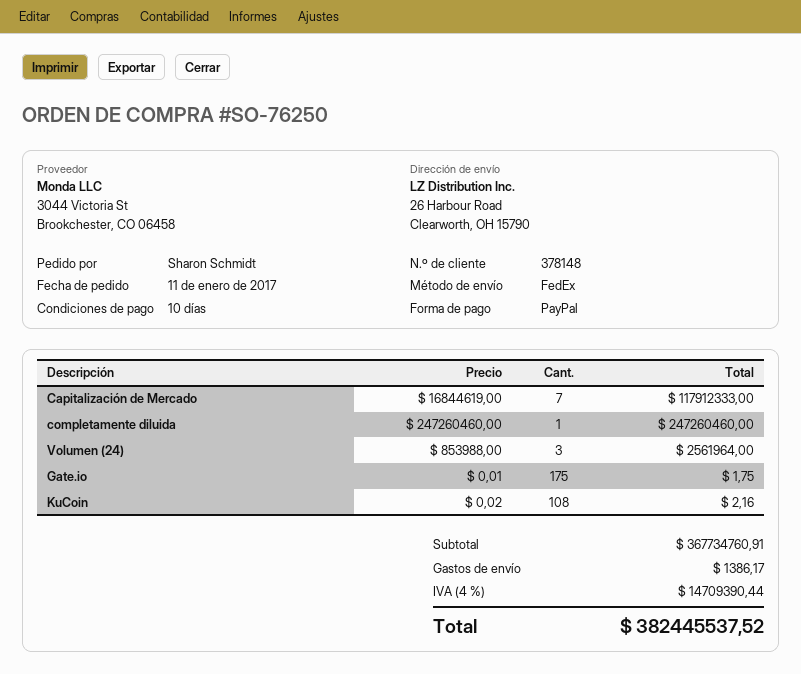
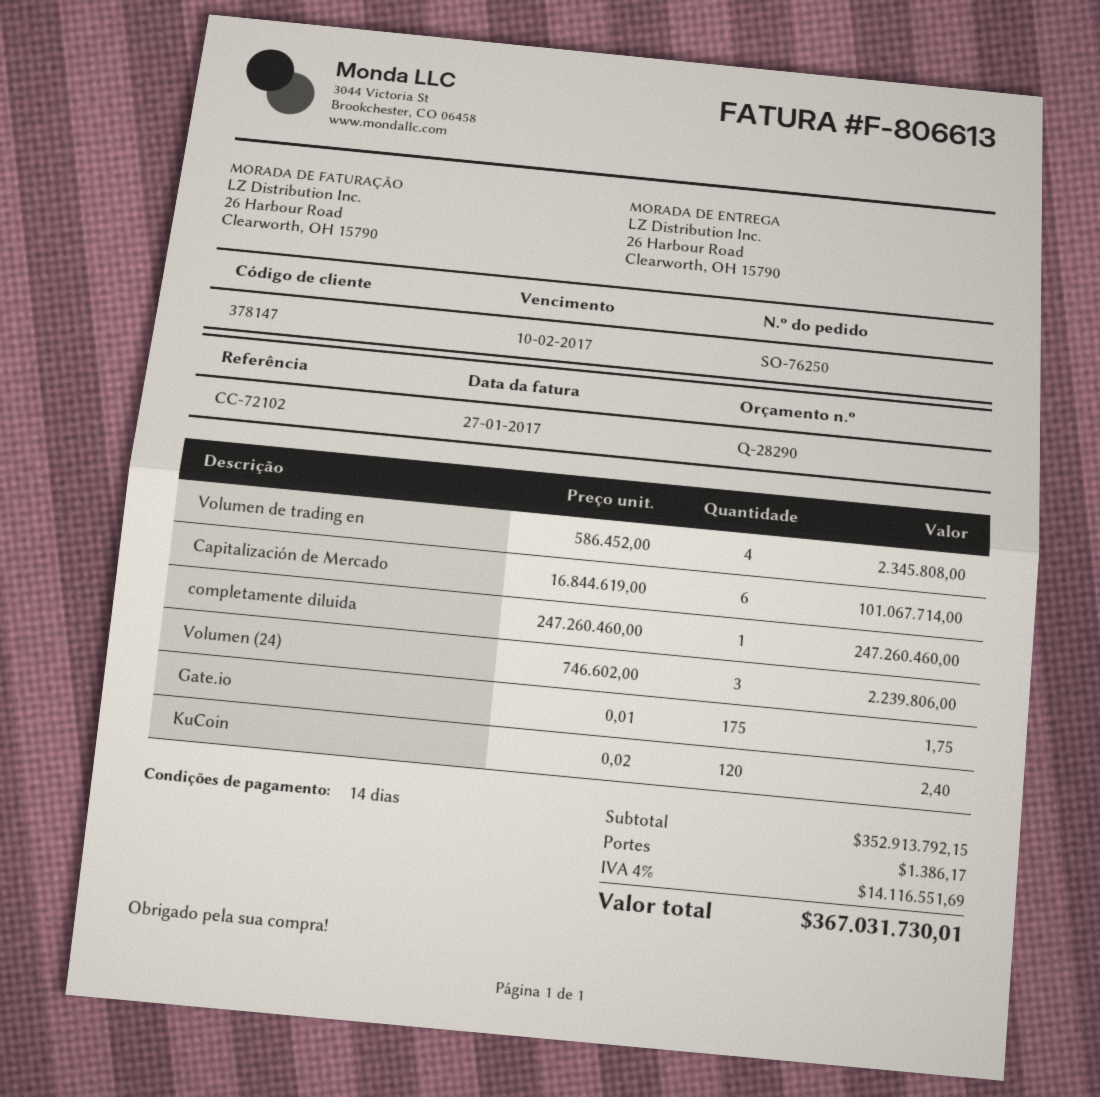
payment terms: 10 days -> 14 days
customer number: 378148 -> 378147
Capitalización de Mercado: 7 x 16844619.00 = 117912333.00 -> 6 x 16844619.00 = 101067714.00
Volumen (24): 3 x 853988.00 = 2561964.00 -> 3 x 746602.00 = 2239806.00
KuCoin: 108 x 0.02 = 2.16 -> 120 x 0.02 = 2.40
Volumen de trading en: none -> 4 x 586452.00 = 2345808.00
subtotal: 367734760.91 -> 352913792.15
tax: 4% = 14709390.44 -> 4% = 14116551.69
total: 382445537.52 -> 367031730.01

